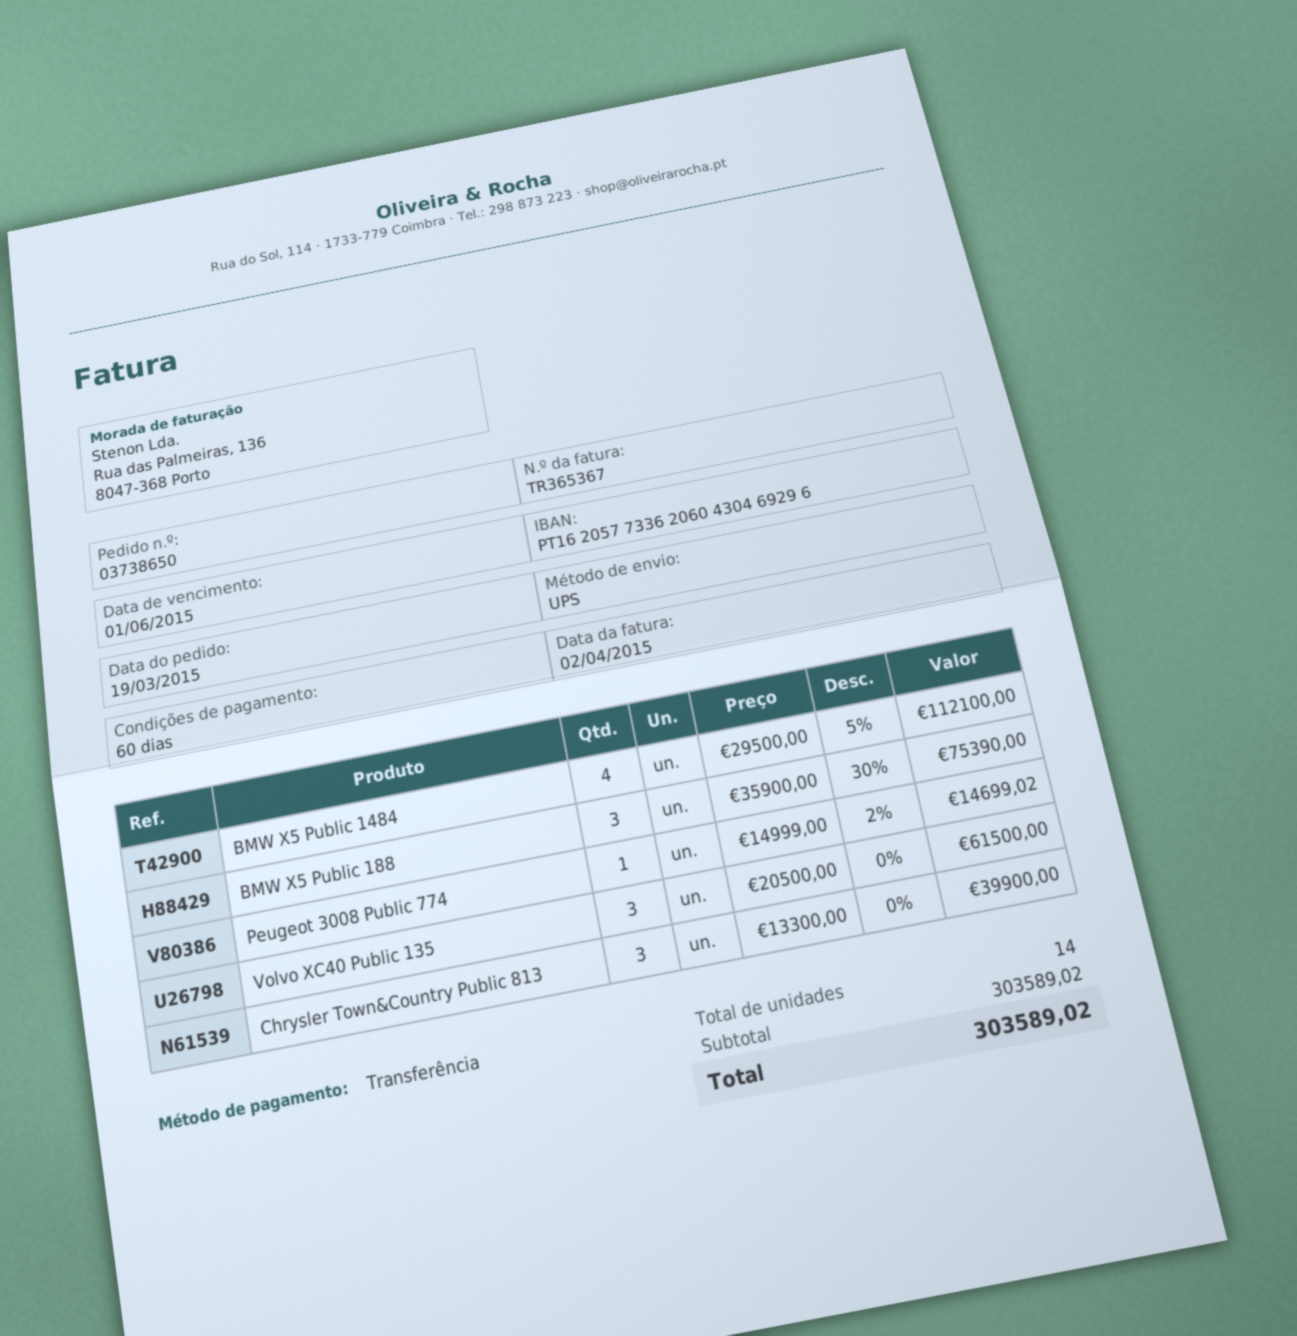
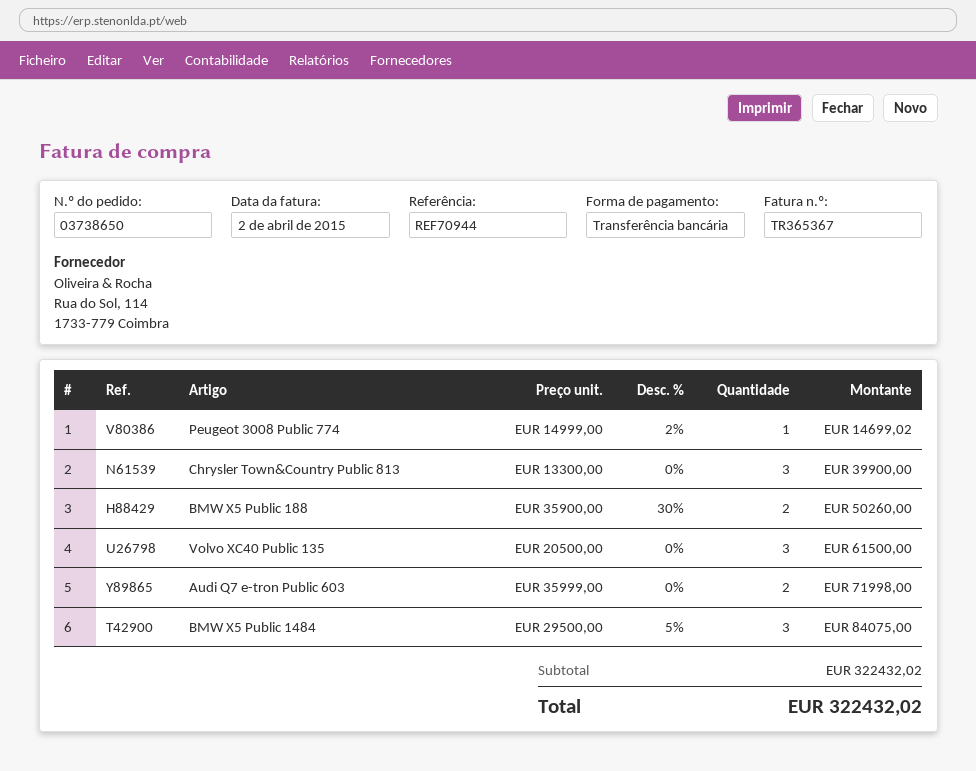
BMW X5 Public 1484: 4 x 29500.00 - 5% = 112100.00 -> 3 x 29500.00 - 5% = 84075.00
BMW X5 Public 188: 3 x 35900.00 - 30% = 75390.00 -> 2 x 35900.00 - 30% = 50260.00
Audi Q7 e-tron Public 603: none -> 2 x 35999.00 = 71998.00
subtotal: 303589.02 -> 322432.02
total: 303589.02 -> 322432.02

